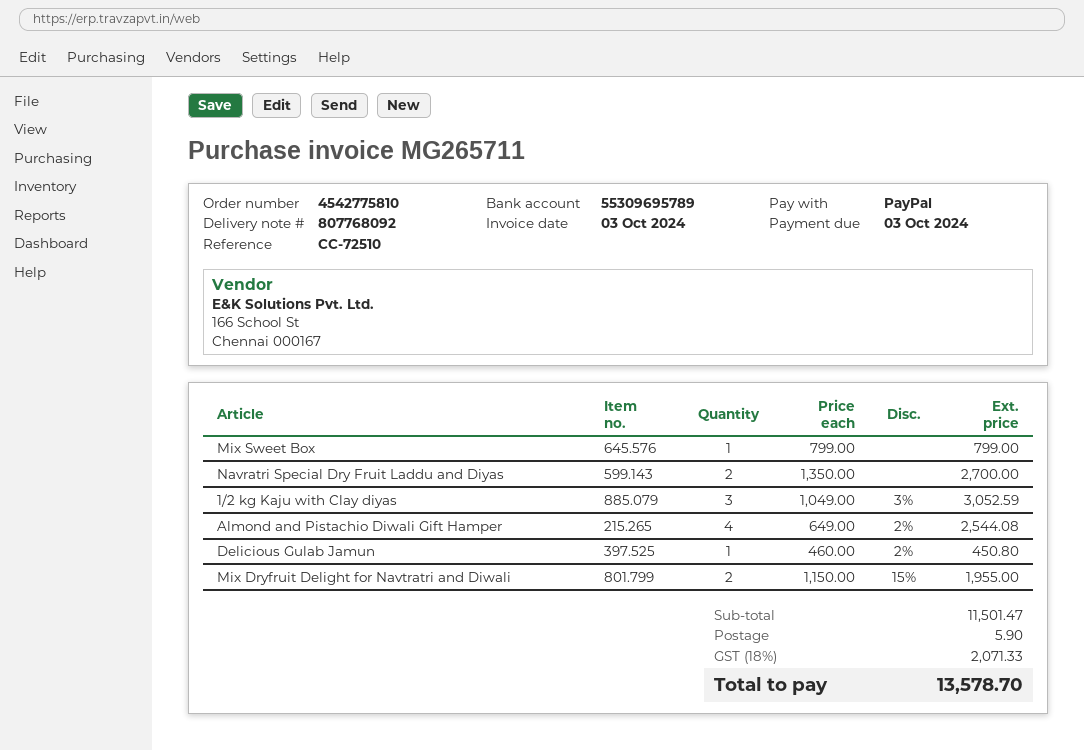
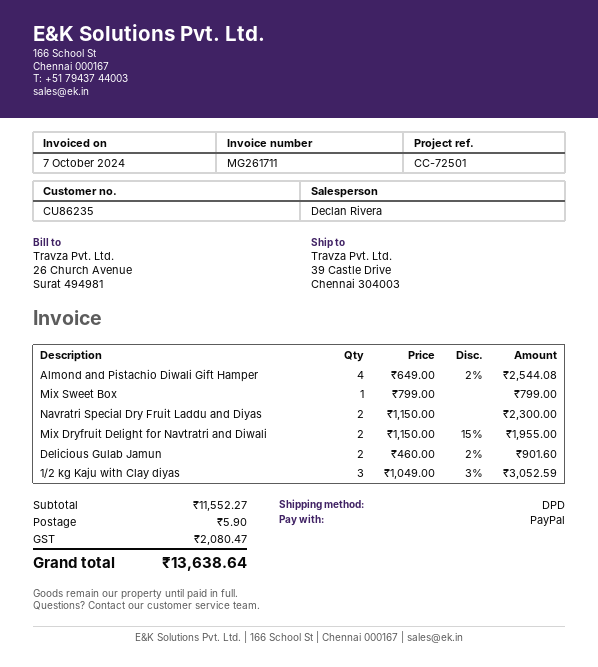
invoice number: MG265711 -> MG261711
invoice date: 2024-10-03 -> 2024-10-07
reference: CC-72510 -> CC-72501
Navratri Special Dry Fruit Laddu and Diyas: 2 x 1350.00 = 2700.00 -> 2 x 1150.00 = 2300.00
Delicious Gulab Jamun: 1 x 460.00 - 2% = 450.80 -> 2 x 460.00 - 2% = 901.60
subtotal: 11501.47 -> 11552.27
tax: 2071.33 -> 2080.47
total: 13578.70 -> 13638.64

